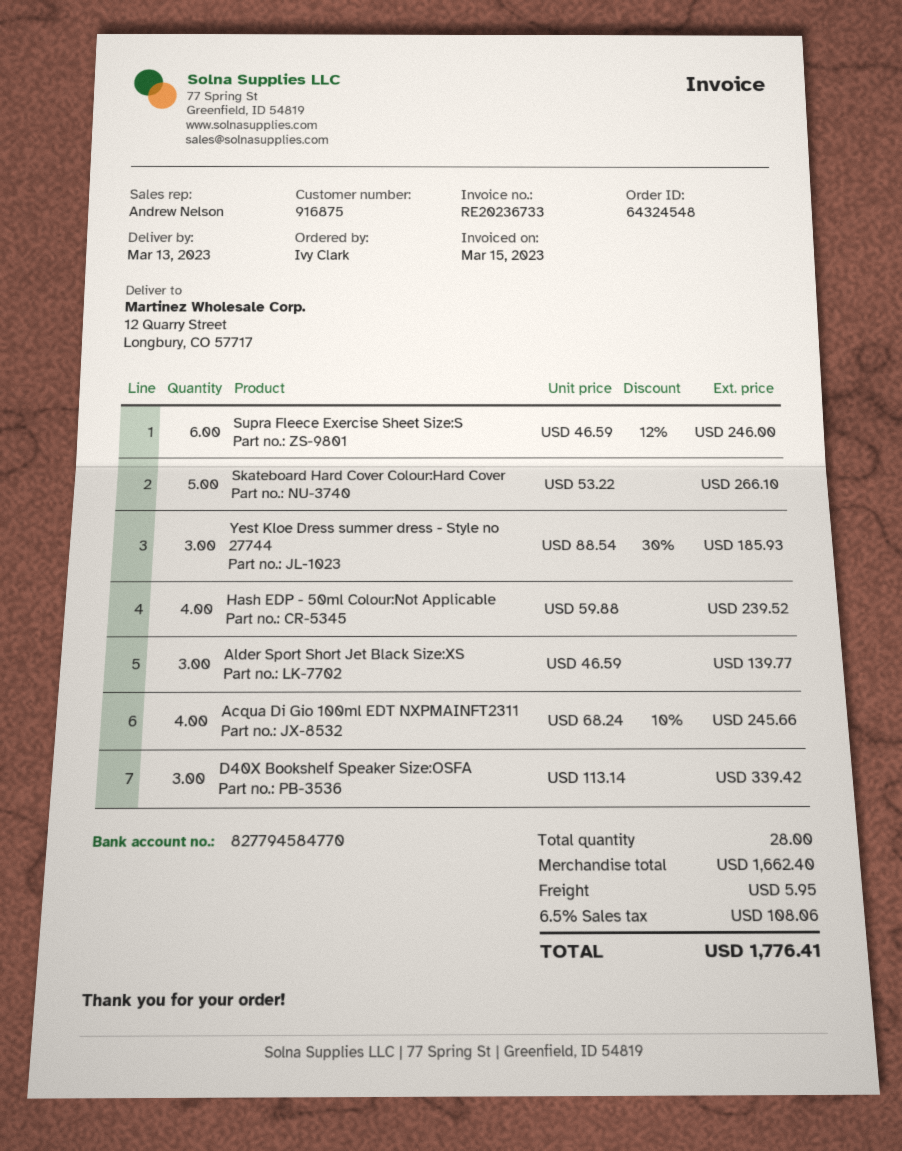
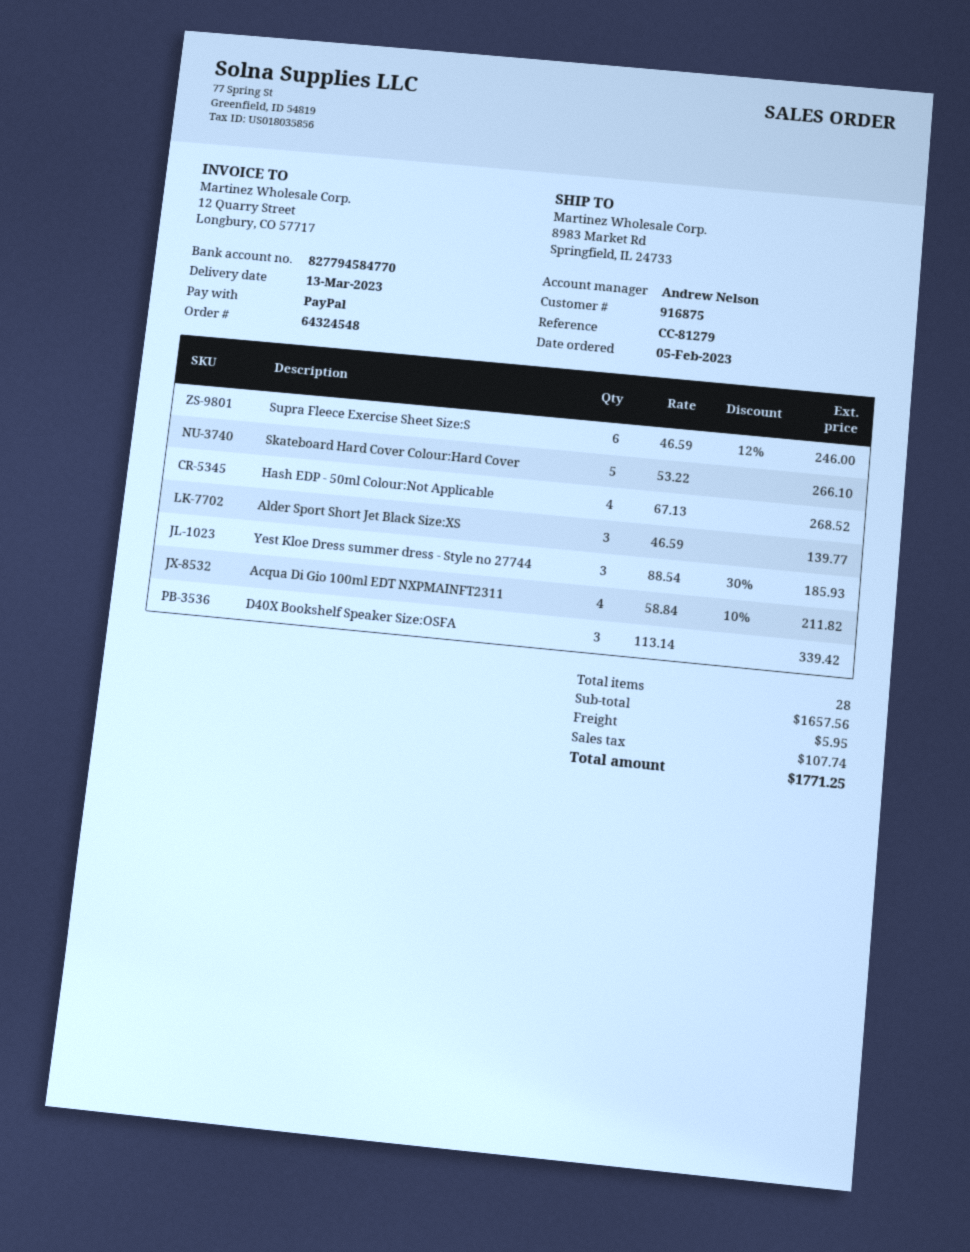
ship to: 12 Quarry Street, Longbury, CO 57717 -> 8983 Market Rd, Springfield, IL 24733
Hash EDP - 50ml Colour:Not Applicable: 4 x 59.88 = 239.52 -> 4 x 67.13 = 268.52
Acqua Di Gio 100ml EDT NXPMAINFT2311: 4 x 68.24 - 10% = 245.66 -> 4 x 58.84 - 10% = 211.82
subtotal: 1662.40 -> 1657.56
tax: 108.06 -> 107.74
total: 1776.41 -> 1771.25

